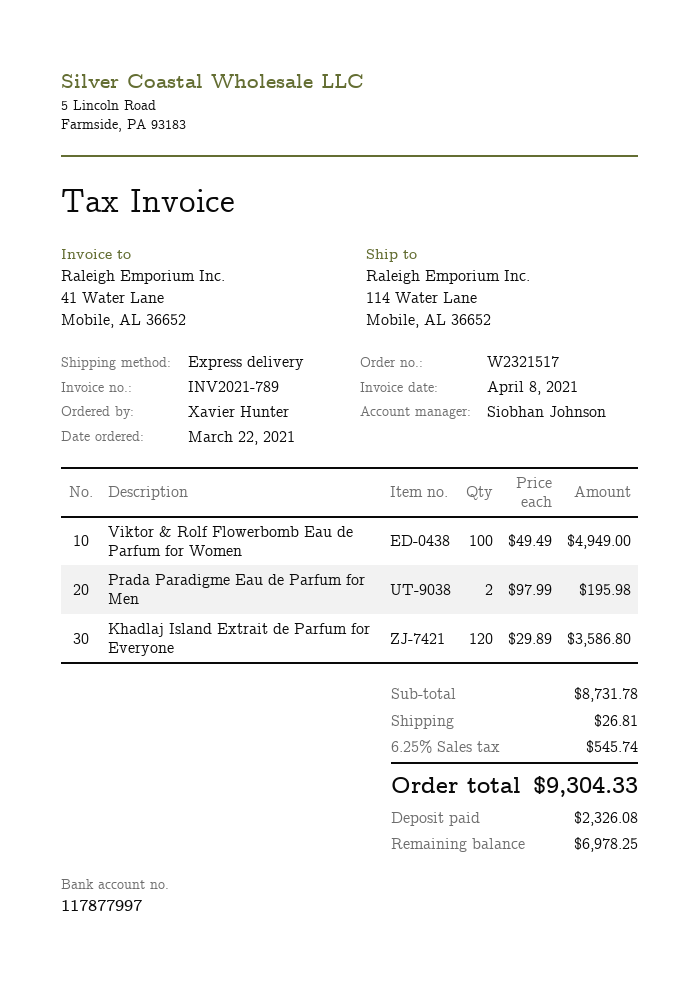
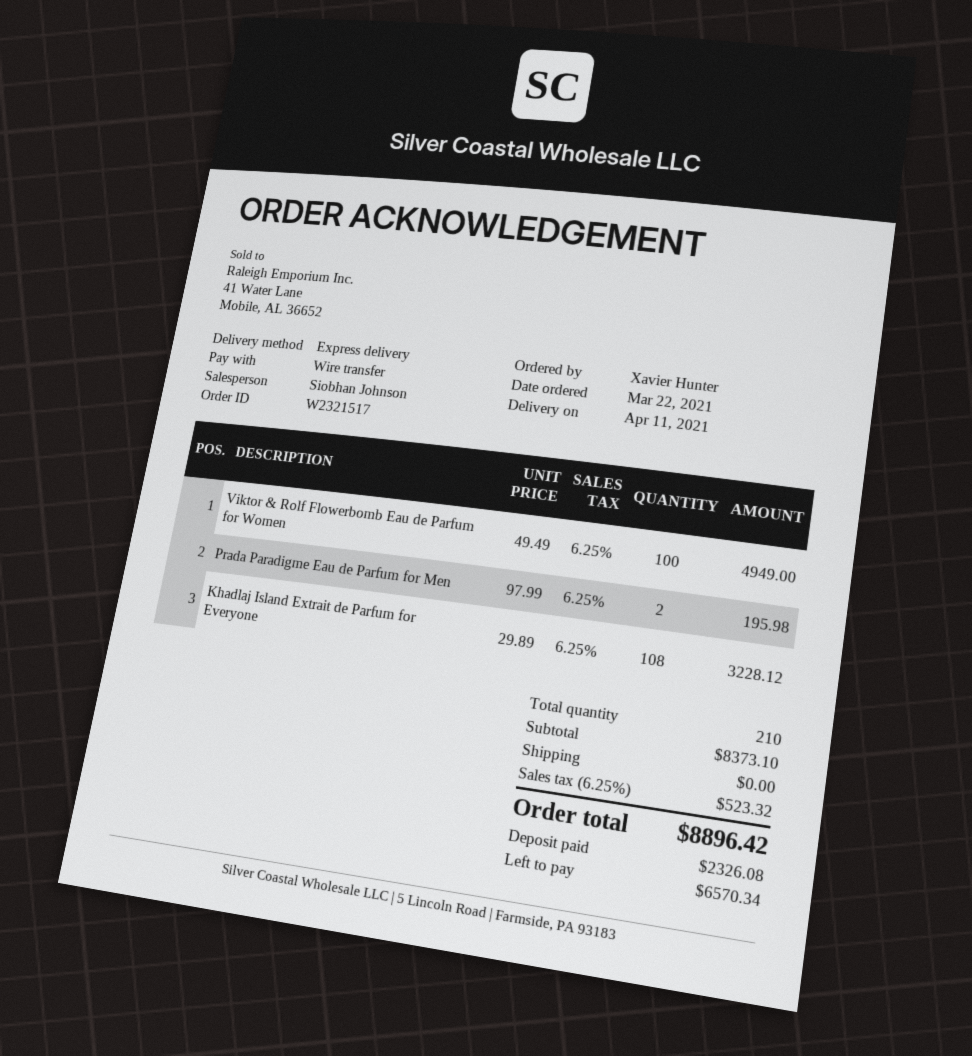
Khadlaj Island Extrait de Parfum for Everyone: 120 x 29.89 = 3586.80 -> 108 x 29.89 = 3228.12
subtotal: 8731.78 -> 8373.10
shipping: 26.81 -> 0.00
tax: 6.25% = 545.74 -> 6.25% = 523.32
total: 9304.33 -> 8896.42
balance: 6978.25 -> 6570.34

